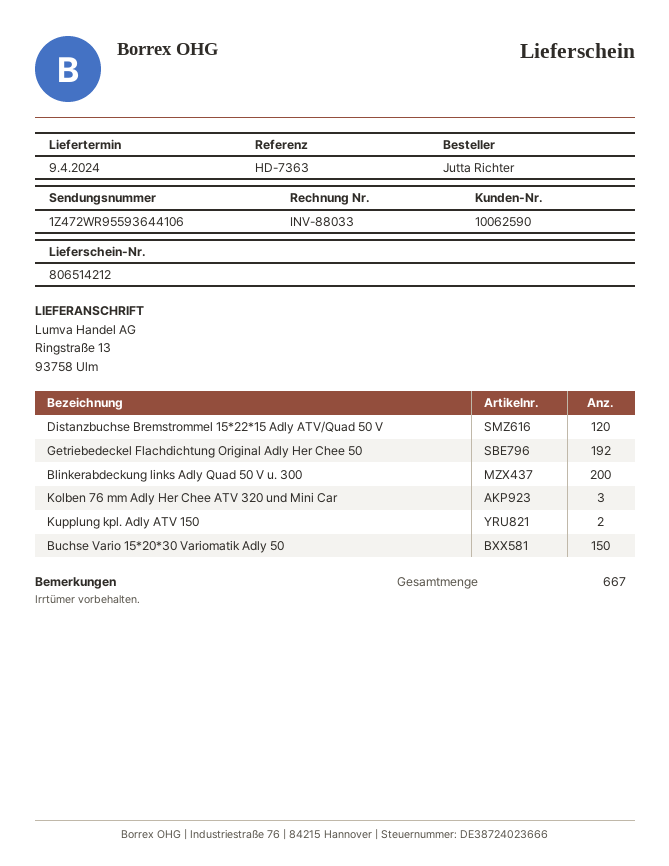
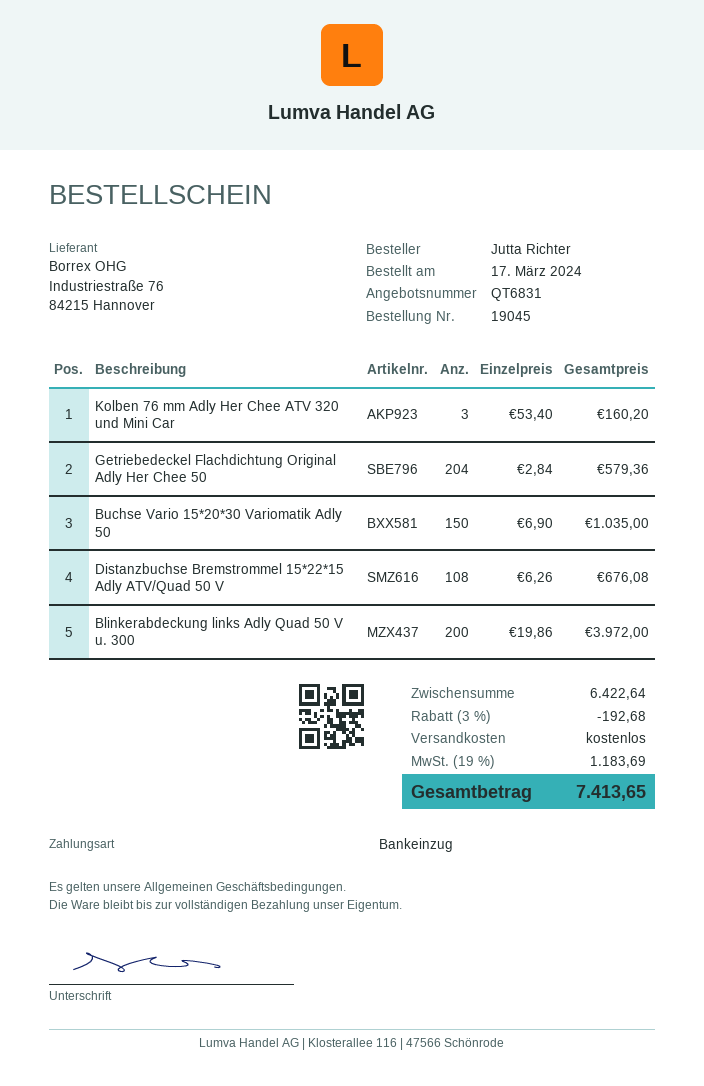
Distanzbuchse Bremstrommel 15*22*15 Adly ATV/Quad 50 V: 120 -> 108
Getriebedeckel Flachdichtung Original Adly Her Chee 50: 192 -> 204
Kupplung kpl. Adly ATV 150: 2 -> none

